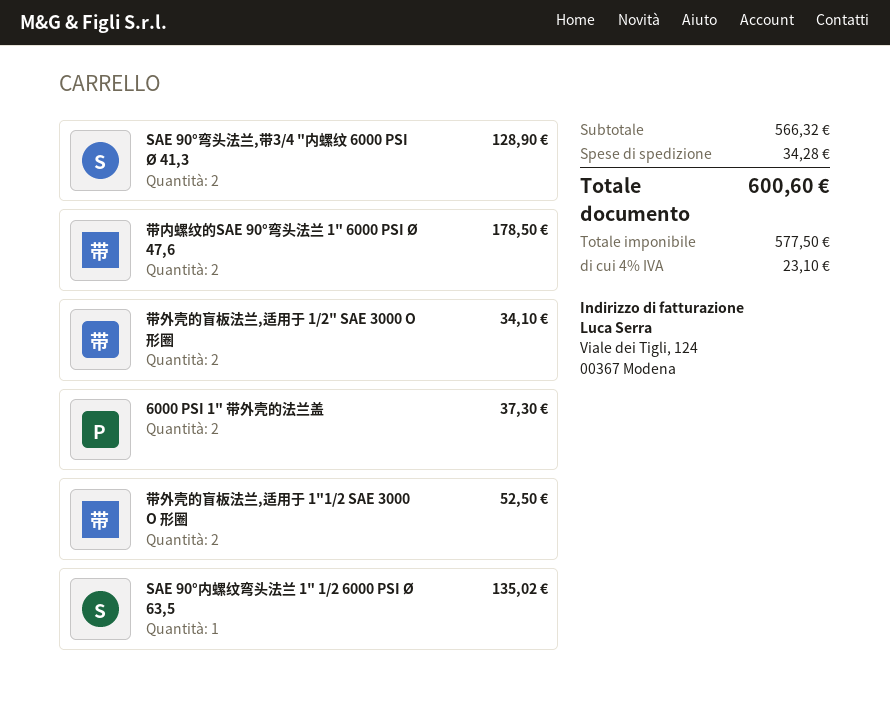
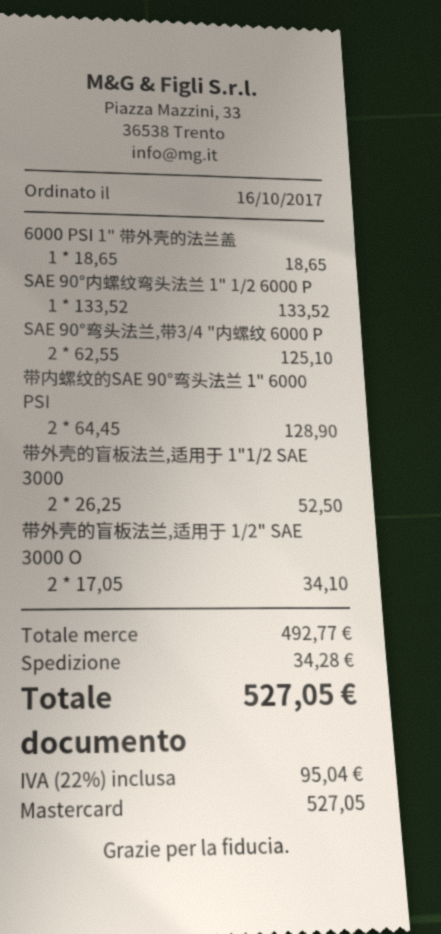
SAE 90°弯头法兰,带3/4 "内螺纹 6000 PSI Ø 41,3: 2 for 128.90 -> 2 for 125.10
带内螺纹的SAE 90°弯头法兰 1" 6000 PSI Ø 47,6: 2 for 178.50 -> 2 for 128.90
6000 PSI 1" 带外壳的法兰盖: 2 for 37.30 -> 1 for 18.65
SAE 90°内螺纹弯头法兰 1" 1/2 6000 PSI Ø 63,5: 1 for 135.02 -> 1 for 133.52
subtotal: 566.32 -> 492.77
tax: 4% = 23.10 -> 22% = 95.04
total: 600.60 -> 527.05

